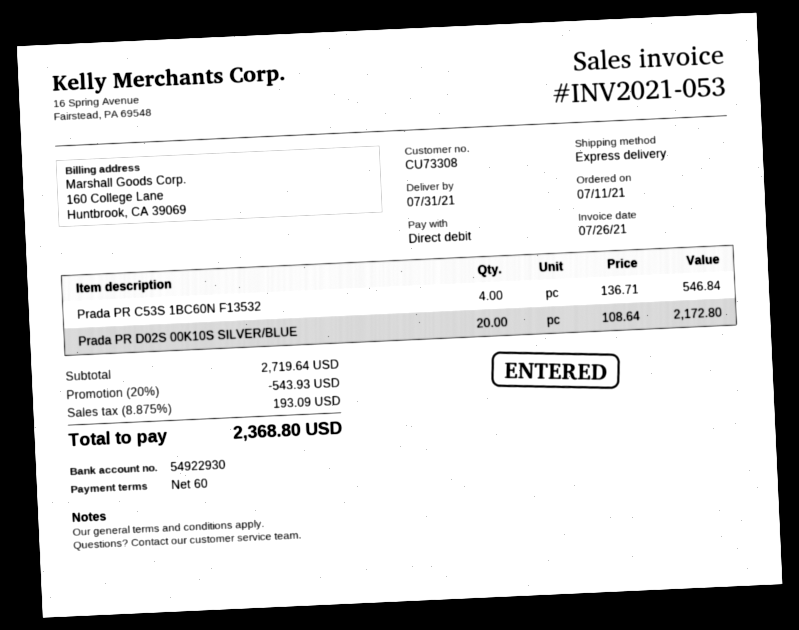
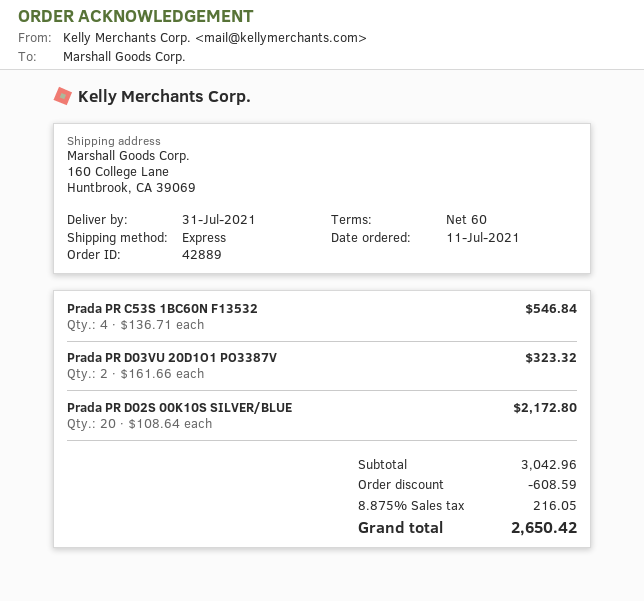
Prada PR D03VU 20D1O1 PO3387V: none -> 2 x 161.66 = 323.32
subtotal: 2719.64 -> 3042.96
discount: 543.93 -> 608.59
tax: 8.875% = 193.09 -> 8.875% = 216.05
total: 2368.80 -> 2650.42

